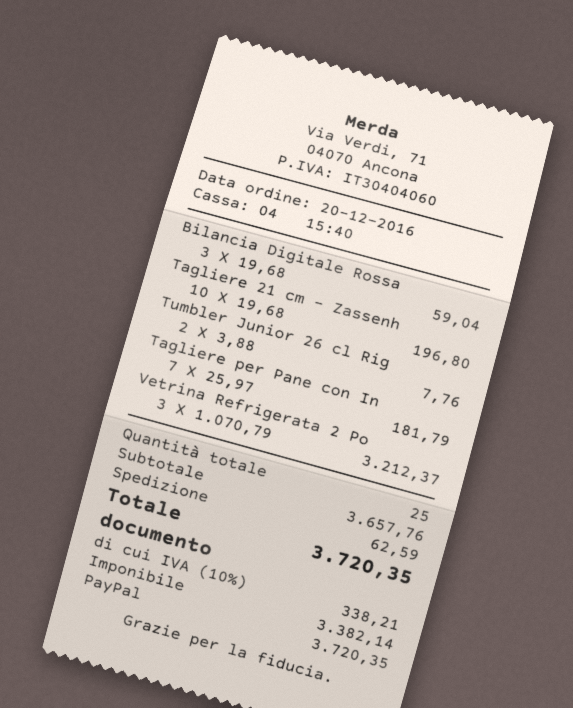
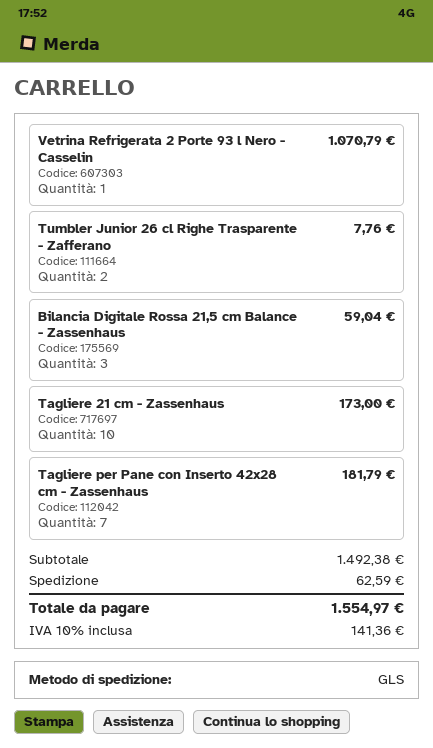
Tagliere 21 cm - Zassenh: 10 for 196.80 -> 10 for 173.00
Vetrina Refrigerata 2 Po: 3 for 3212.37 -> 1 for 1070.79
subtotal: 3657.76 -> 1492.38
tax: 10% = 338.21 -> 10% = 141.36
total: 3720.35 -> 1554.97

